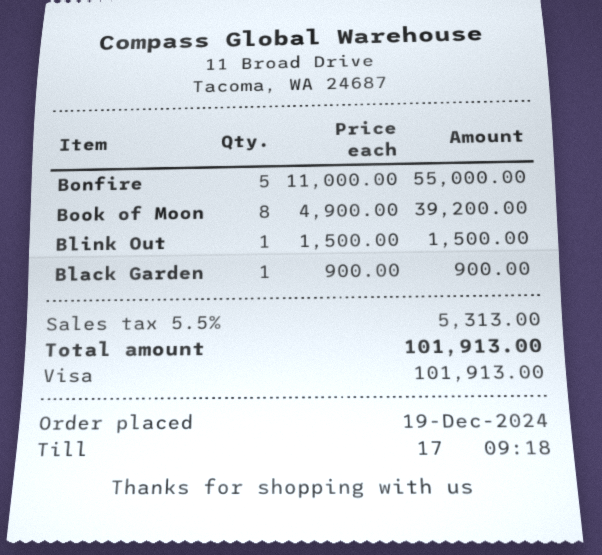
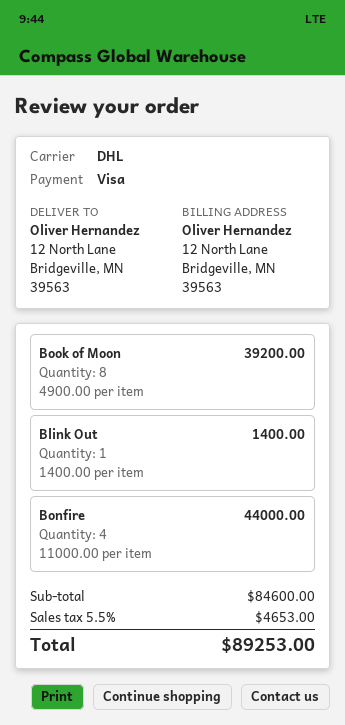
Bonfire: 5 x 11000.00 = 55000.00 -> 4 x 11000.00 = 44000.00
Blink Out: 1 x 1500.00 = 1500.00 -> 1 x 1400.00 = 1400.00
Black Garden: 1 x 900.00 = 900.00 -> none
tax: 5.5% = 5313.00 -> 5.5% = 4653.00
total: 101913.00 -> 89253.00

